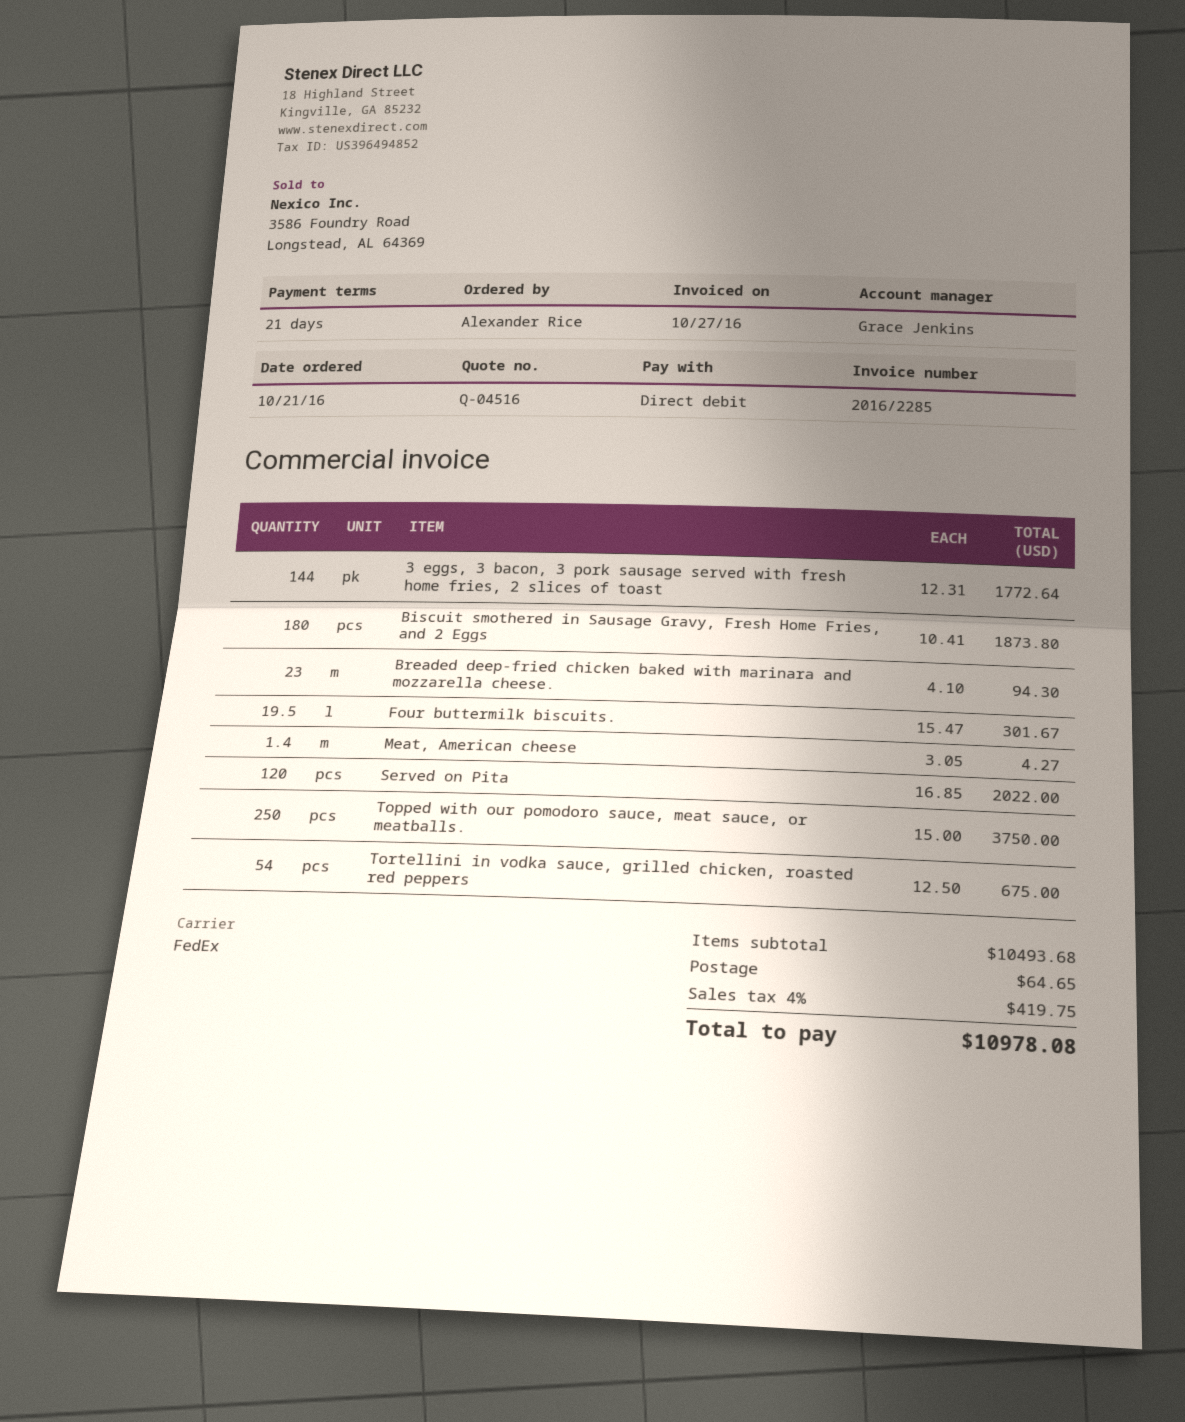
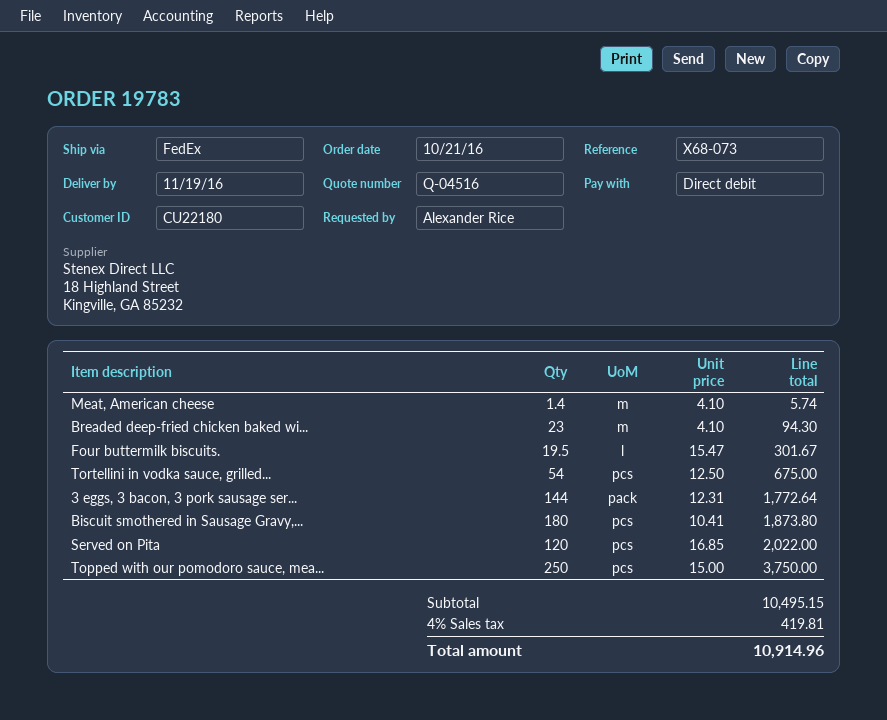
Meat, American cheese: 1.4 x 3.05 = 4.27 -> 1.4 x 4.10 = 5.74
subtotal: 10493.68 -> 10495.15
shipping: 64.65 -> none
tax: 4% = 419.75 -> 4% = 419.81
total: 10978.08 -> 10914.96

